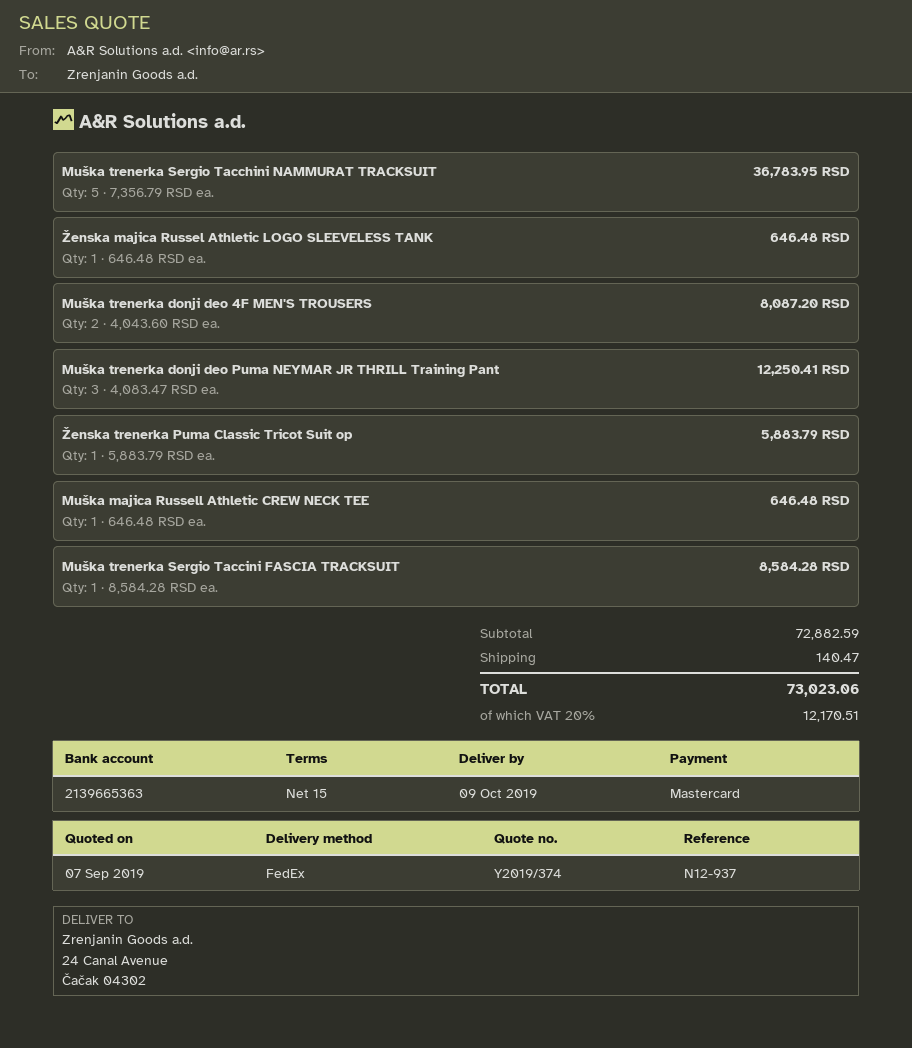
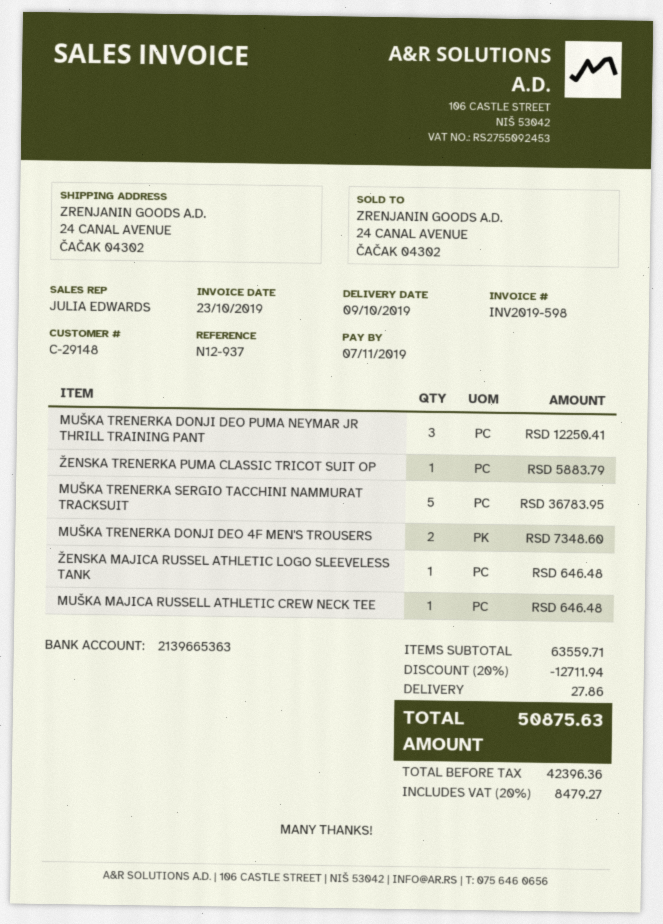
Muška trenerka donji deo 4F MEN'S TROUSERS: 2 for 8087.20 -> 2 for 7348.60
Muška trenerka Sergio Taccini FASCIA TRACKSUIT: 1 for 8584.28 -> none
subtotal: 72882.59 -> 63559.71
discount: none -> 20% = 12711.94
shipping: 140.47 -> 27.86
tax: 20% = 12170.51 -> 20% = 8479.27
total: 73023.06 -> 50875.63

